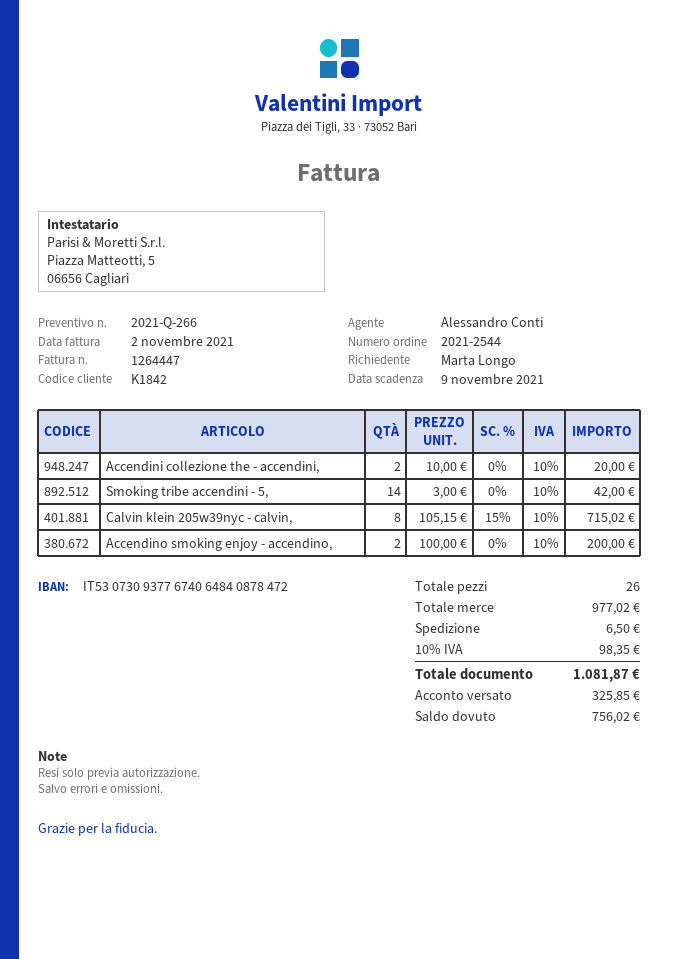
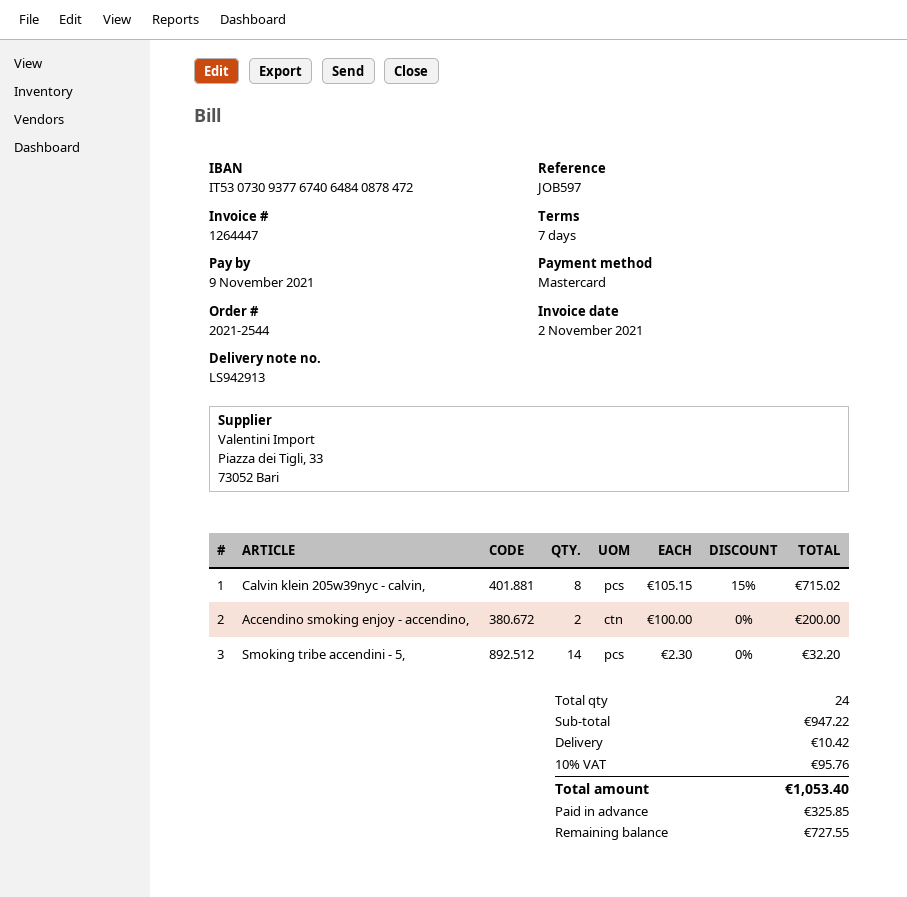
Accendini collezione the - accendini,: 2 x 10.00 = 20.00 -> none
Smoking tribe accendini - 5,: 14 x 3.00 = 42.00 -> 14 x 2.30 = 32.20
total quantity: 26 -> 24
subtotal: 977.02 -> 947.22
shipping: 6.50 -> 10.42
tax: 10% = 98.35 -> 10% = 95.76
total: 1081.87 -> 1053.40
balance: 756.02 -> 727.55

